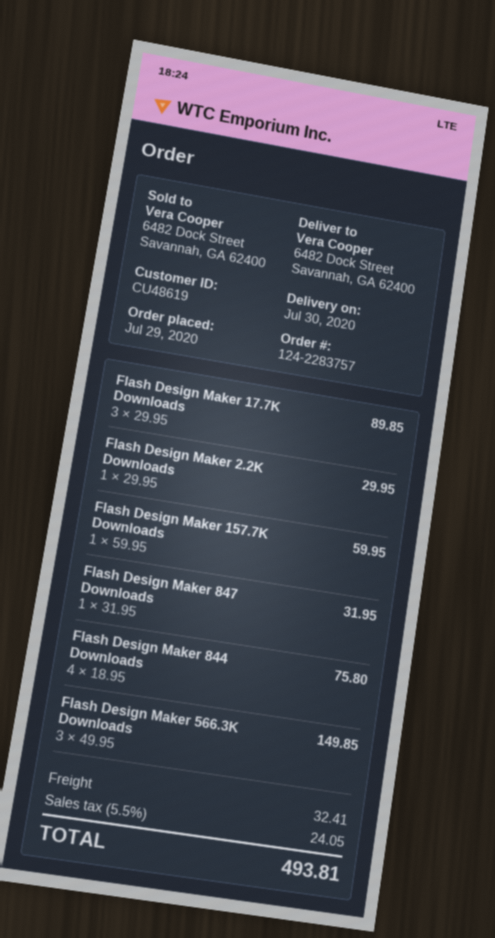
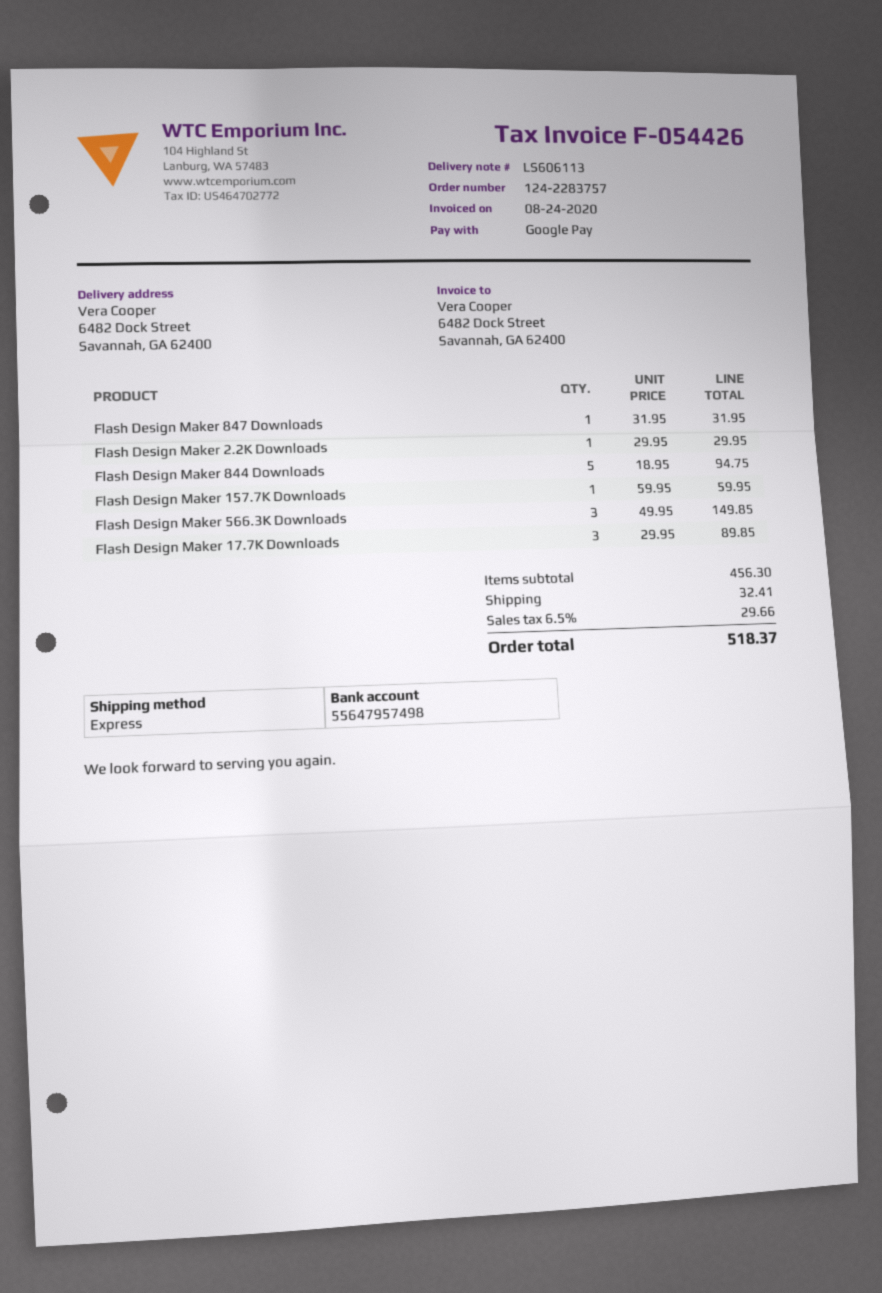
Flash Design Maker 844 Downloads: 4 x 18.95 = 75.80 -> 5 x 18.95 = 94.75
tax: 5.5% = 24.05 -> 6.5% = 29.66
total: 493.81 -> 518.37

